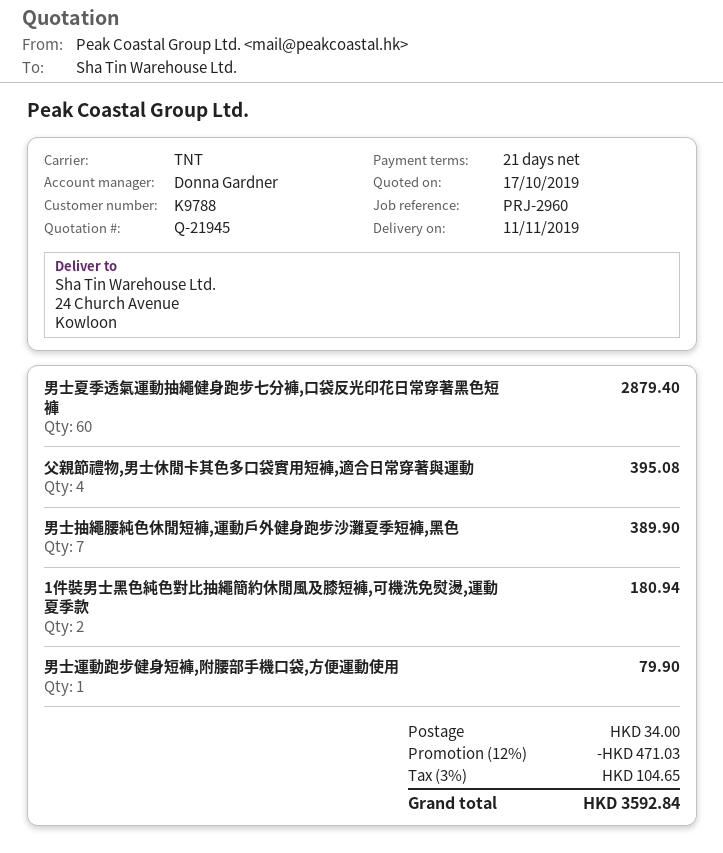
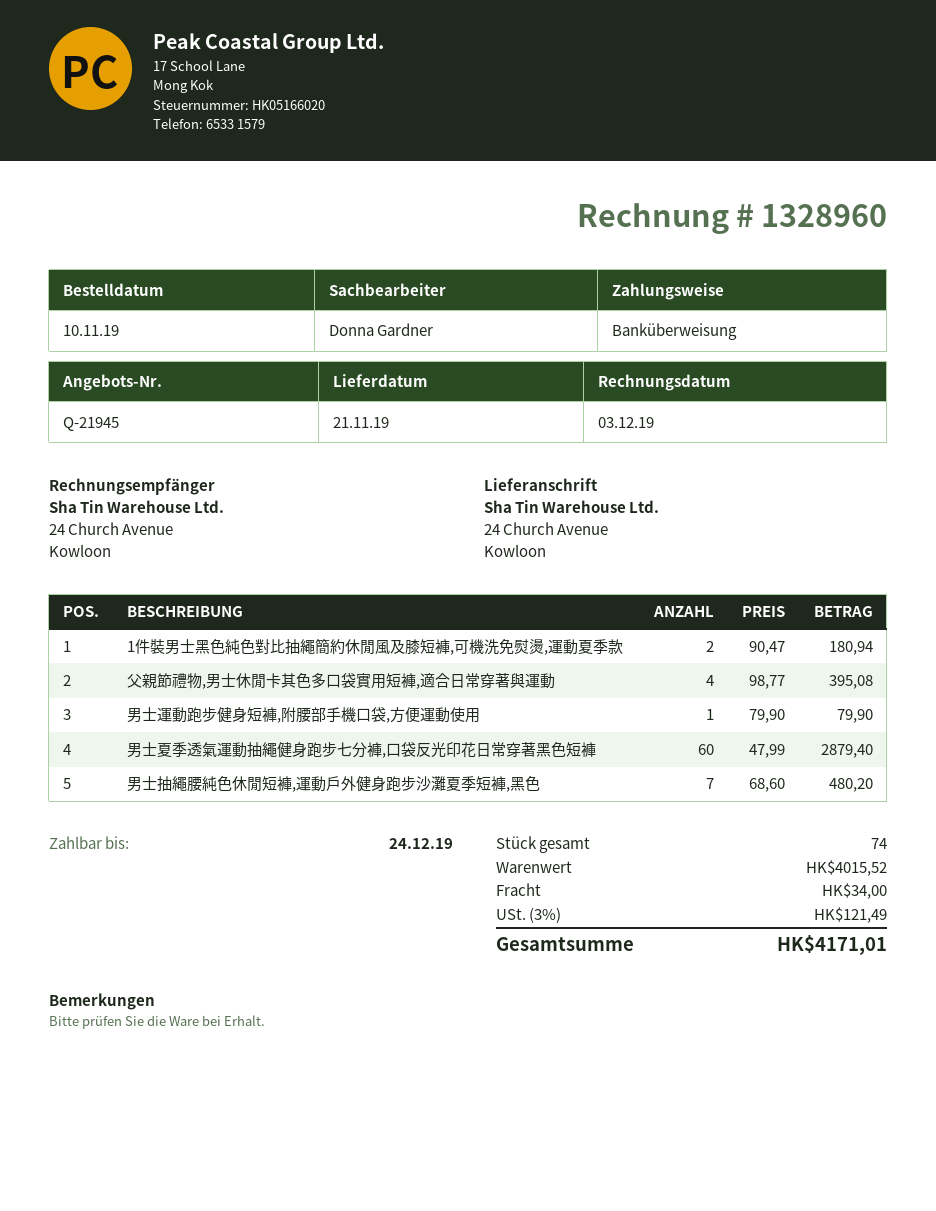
delivery date: 2019-11-11 -> 2019-11-21
男士抽繩腰純色休閒短褲,運動戶外健身跑步沙灘夏季短褲,黑色: 7 for 389.90 -> 7 for 480.20
discount: 12% = 471.03 -> none
tax: 3% = 104.65 -> 3% = 121.49
total: 3592.84 -> 4171.01

